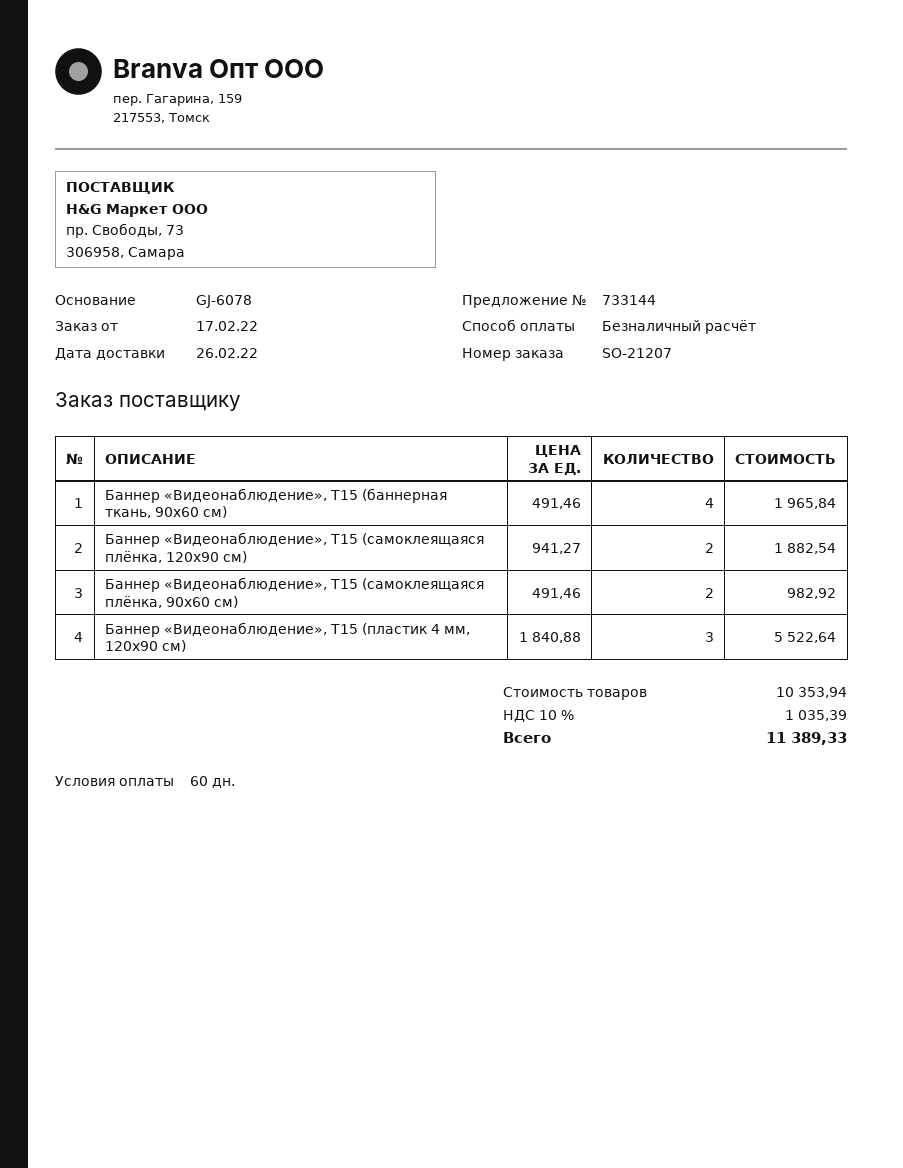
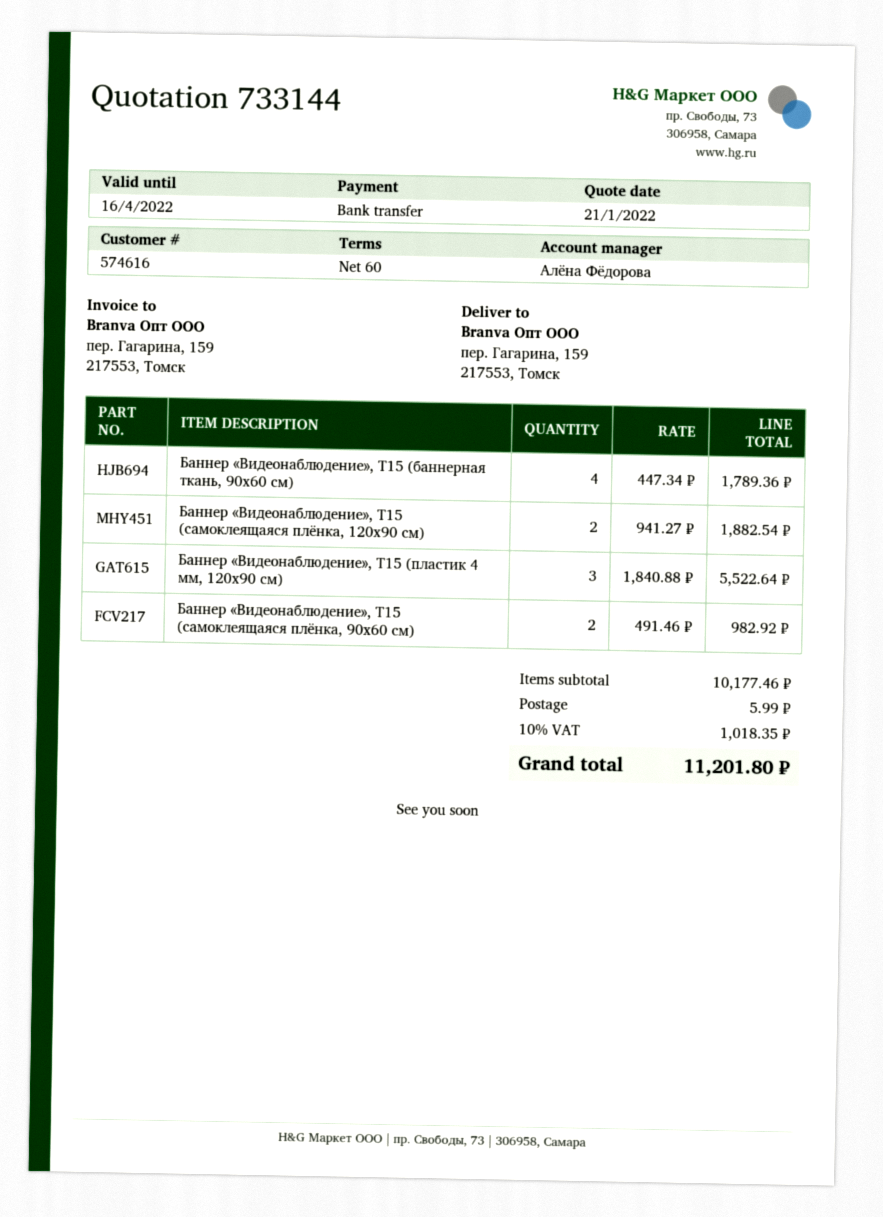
Баннер «Видеонаблюдение», T15 (баннерная ткань, 90х60 см): 4 x 491.46 = 1965.84 -> 4 x 447.34 = 1789.36
subtotal: 10353.94 -> 10177.46
shipping: none -> 5.99
tax: 10% = 1035.39 -> 10% = 1018.35
total: 11389.33 -> 11201.80

